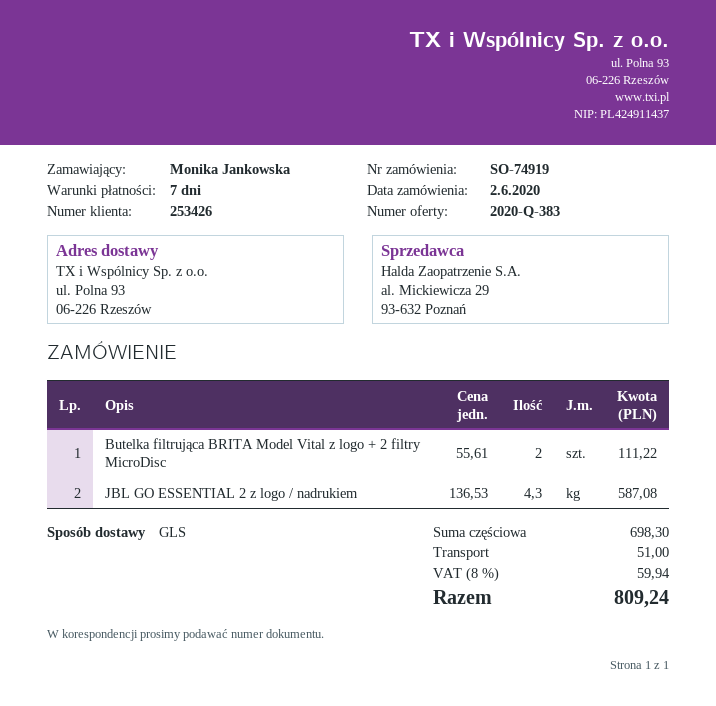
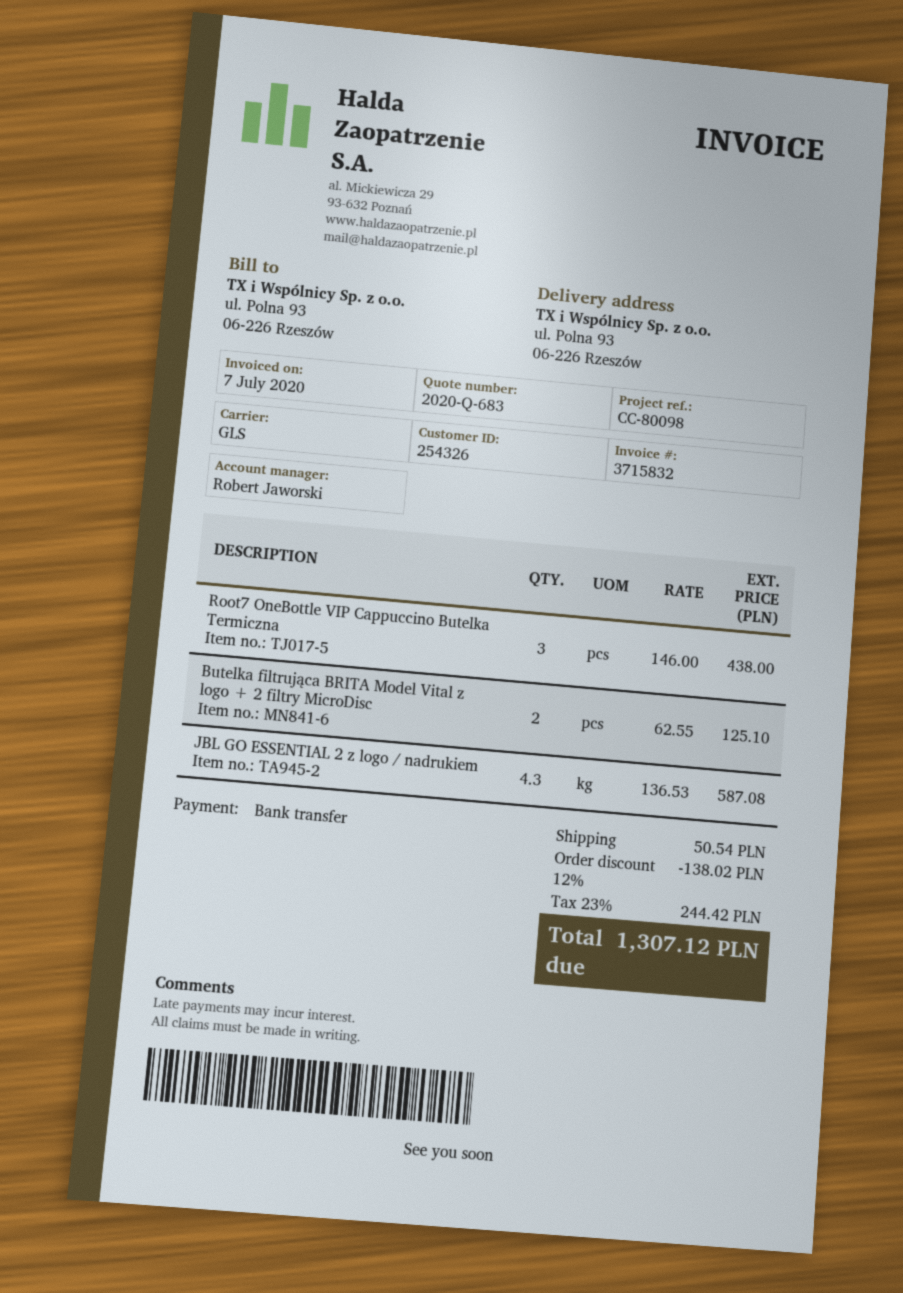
quote number: 2020-Q-383 -> 2020-Q-683
customer number: 253426 -> 254326
Butelka filtrująca BRITA Model Vital z logo + 2 filtry MicroDisc: 2 x 55.61 = 111.22 -> 2 x 62.55 = 125.10
Root7 OneBottle VIP Cappuccino Butelka Termiczna: none -> 3 x 146.00 = 438.00
discount: none -> 12% = 138.02
shipping: 51.00 -> 50.54
tax: 8% = 59.94 -> 23% = 244.42
total: 809.24 -> 1307.12

